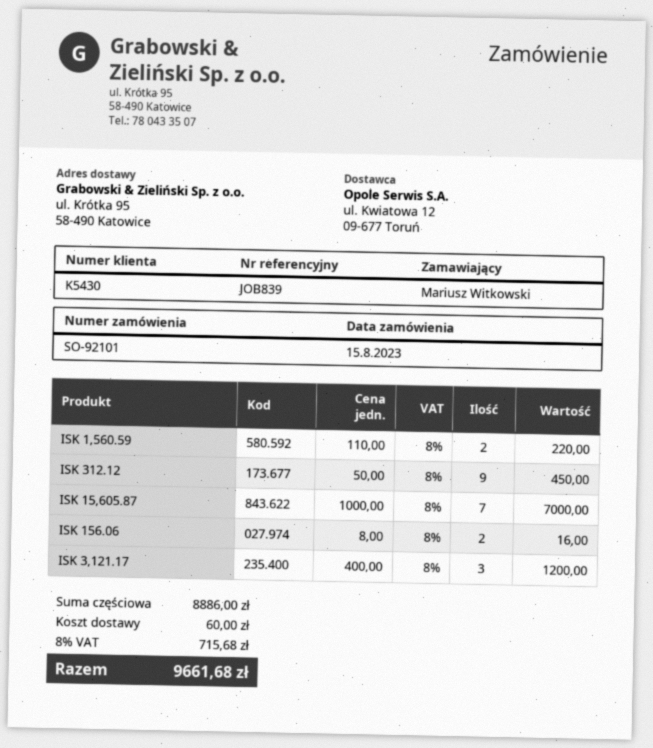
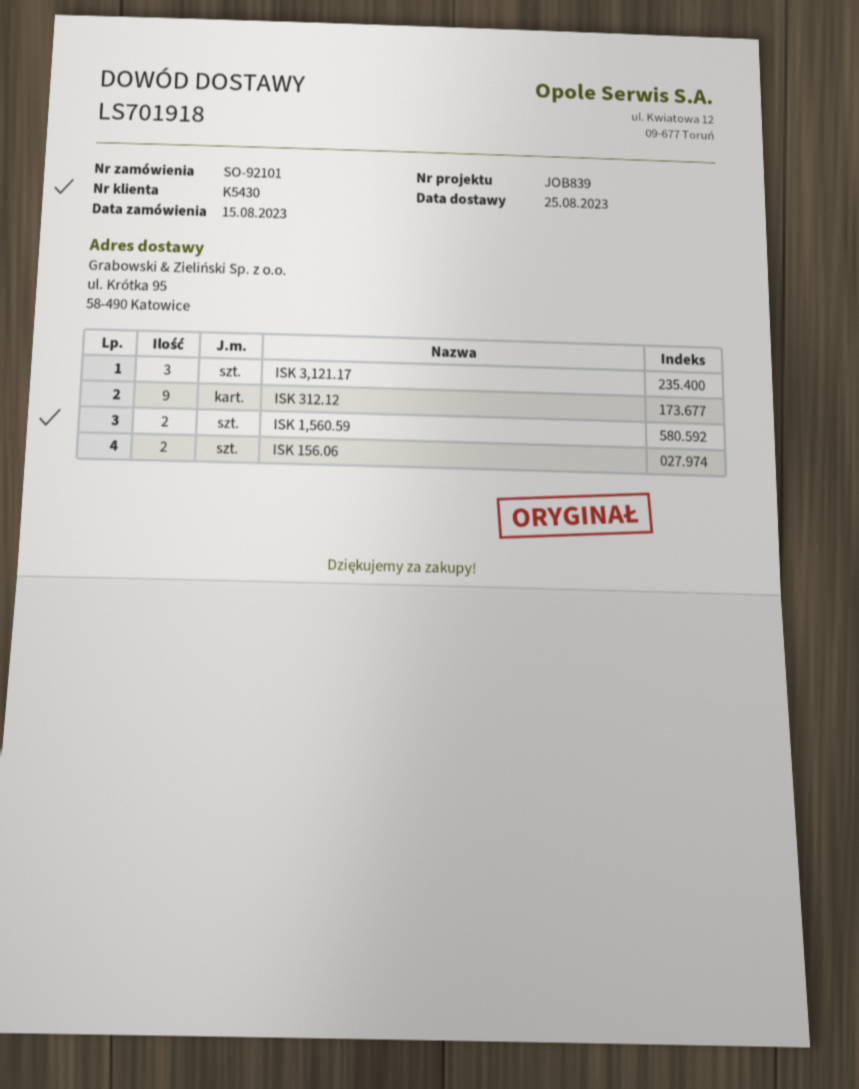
ISK 15,605.87: 7 -> none

